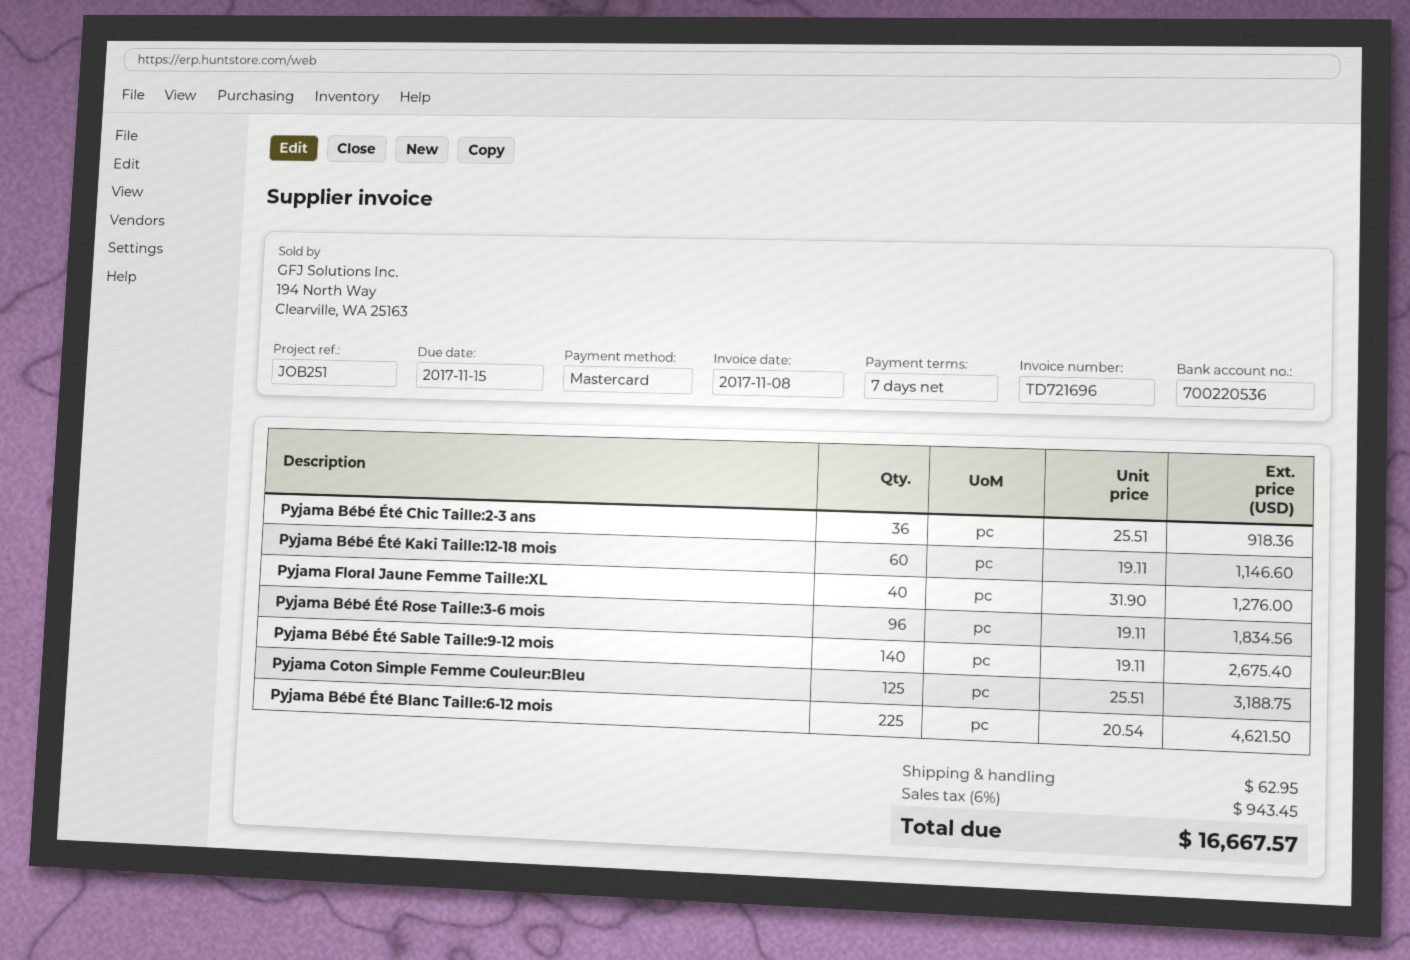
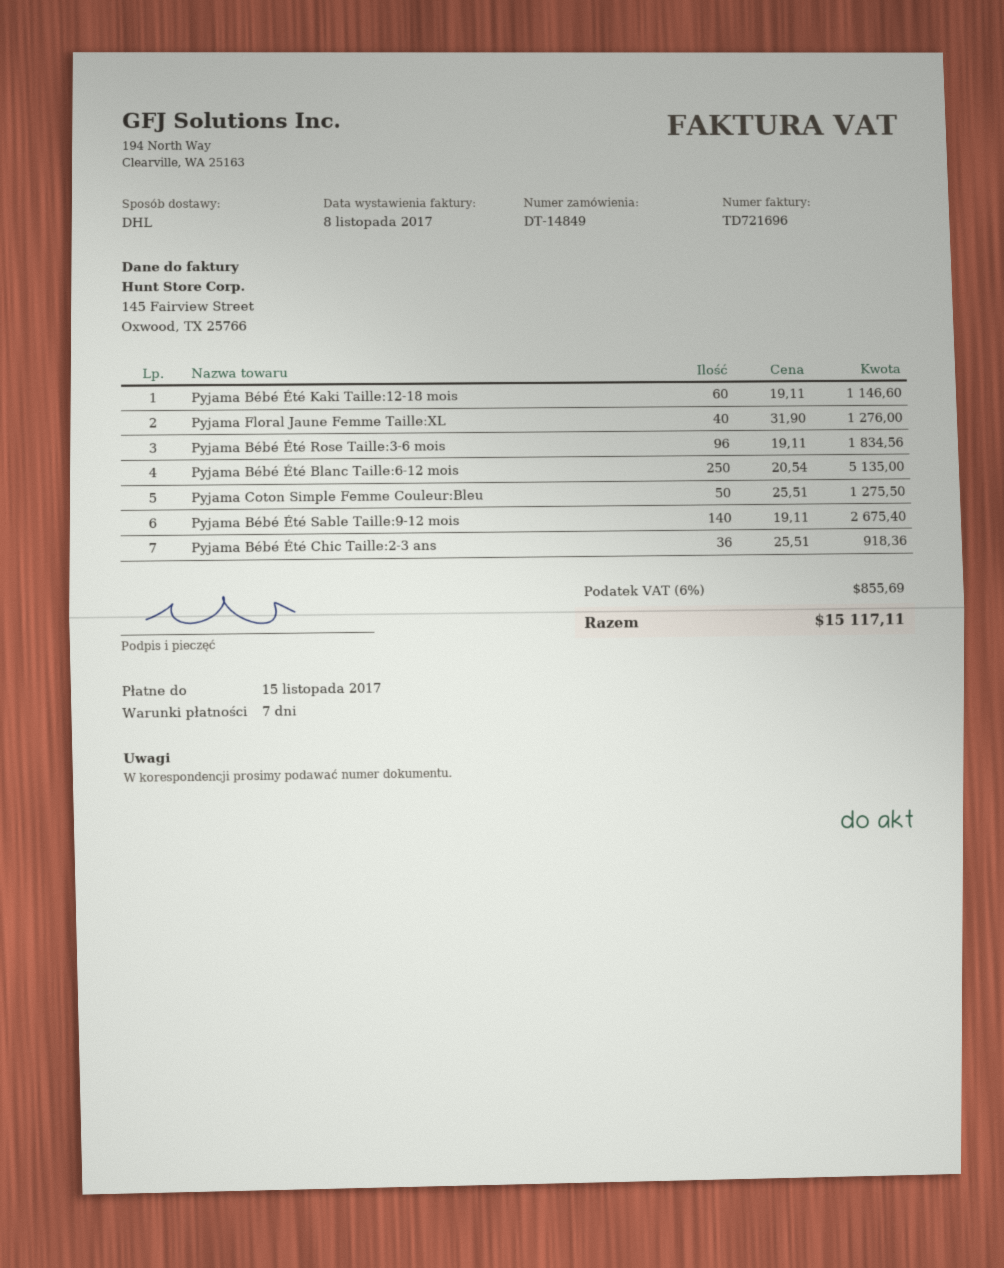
Pyjama Coton Simple Femme Couleur:Bleu: 125 x 25.51 = 3188.75 -> 50 x 25.51 = 1275.50
Pyjama Bébé Été Blanc Taille:6-12 mois: 225 x 20.54 = 4621.50 -> 250 x 20.54 = 5135.00
shipping: 62.95 -> none
tax: 6% = 943.45 -> 6% = 855.69
total: 16667.57 -> 15117.11

